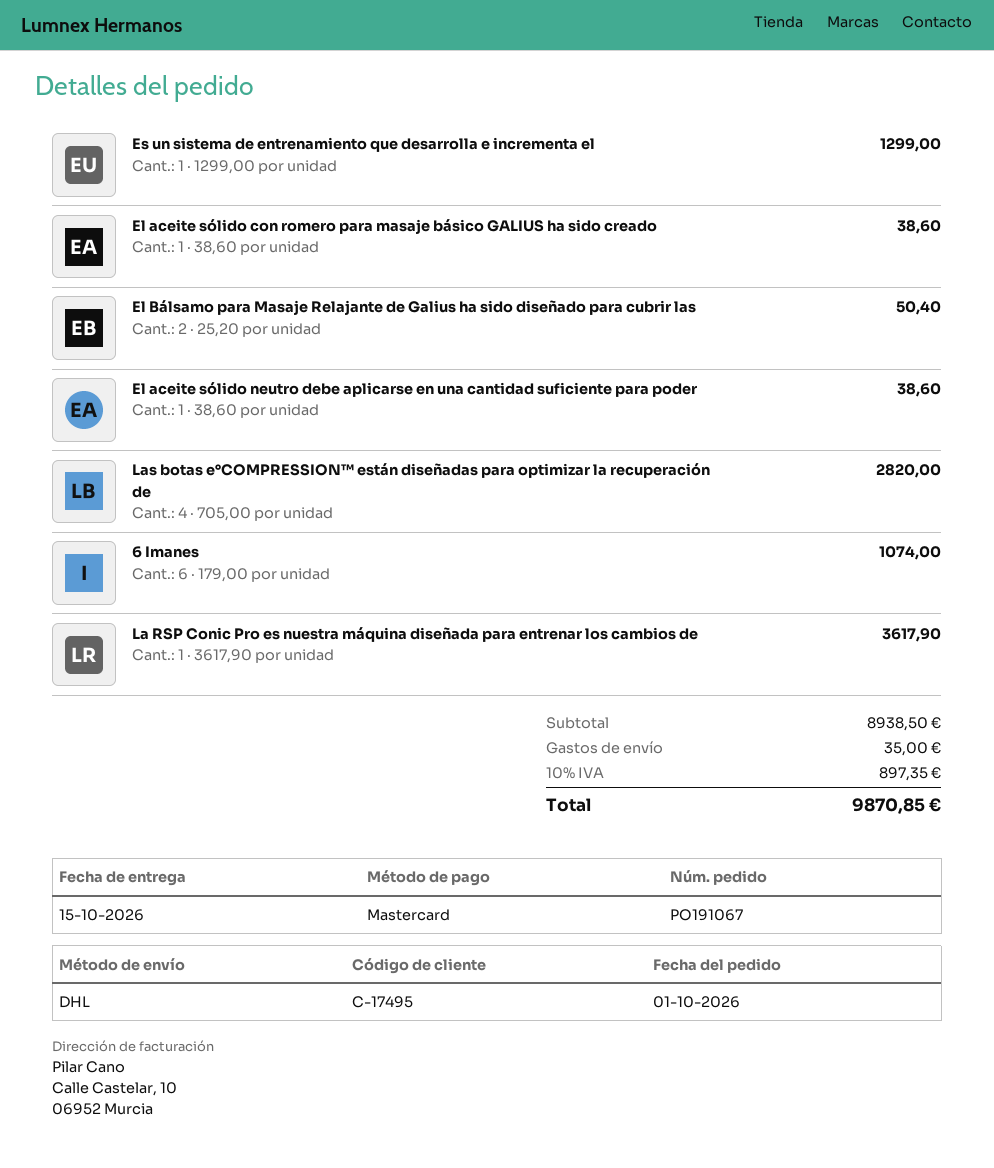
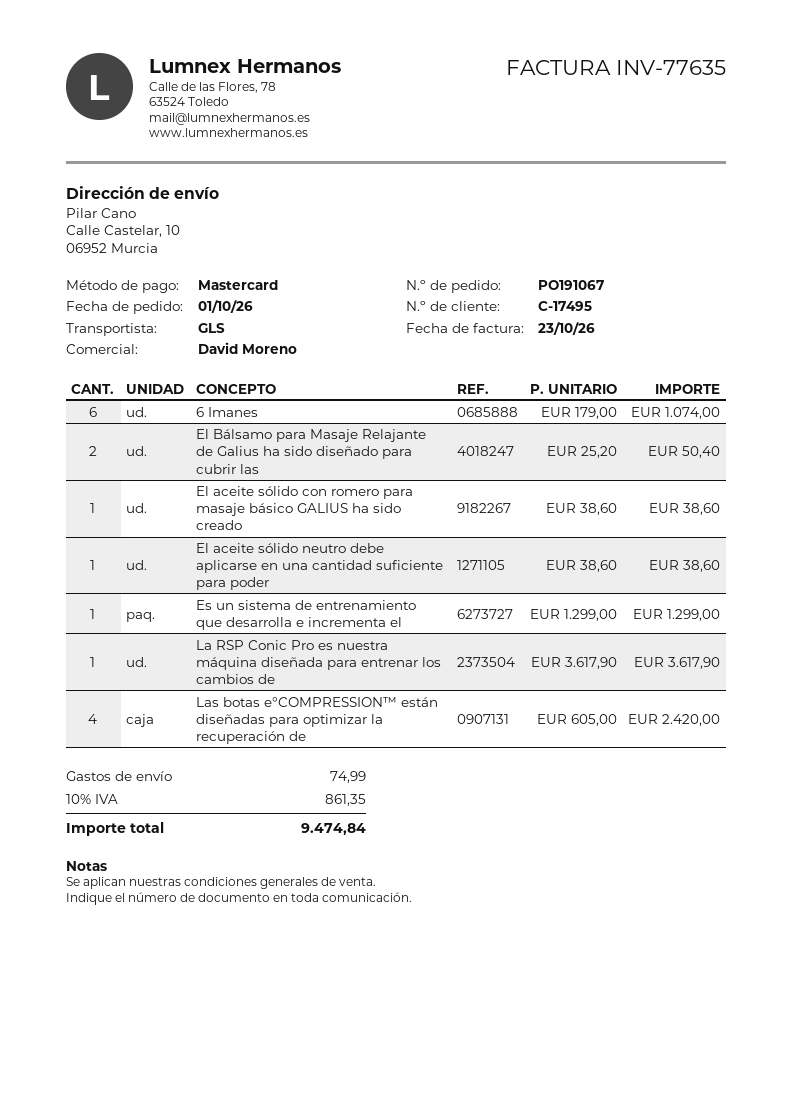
shipping method: DHL -> GLS
Las botas e°COMPRESSION™ están diseñadas para optimizar la recuperación de: 4 x 705.00 = 2820.00 -> 4 x 605.00 = 2420.00
shipping: 35.00 -> 74.99
tax: 10% = 897.35 -> 10% = 861.35
total: 9870.85 -> 9474.84

